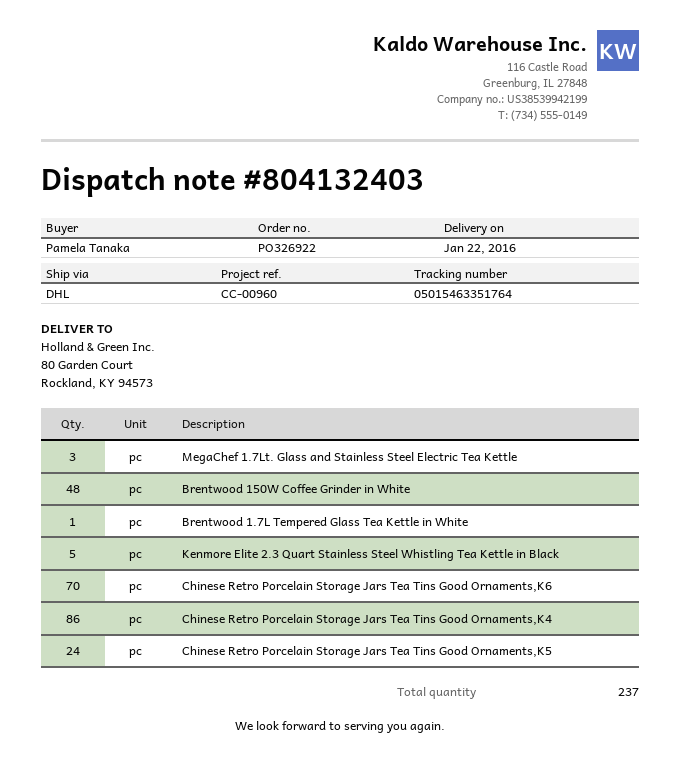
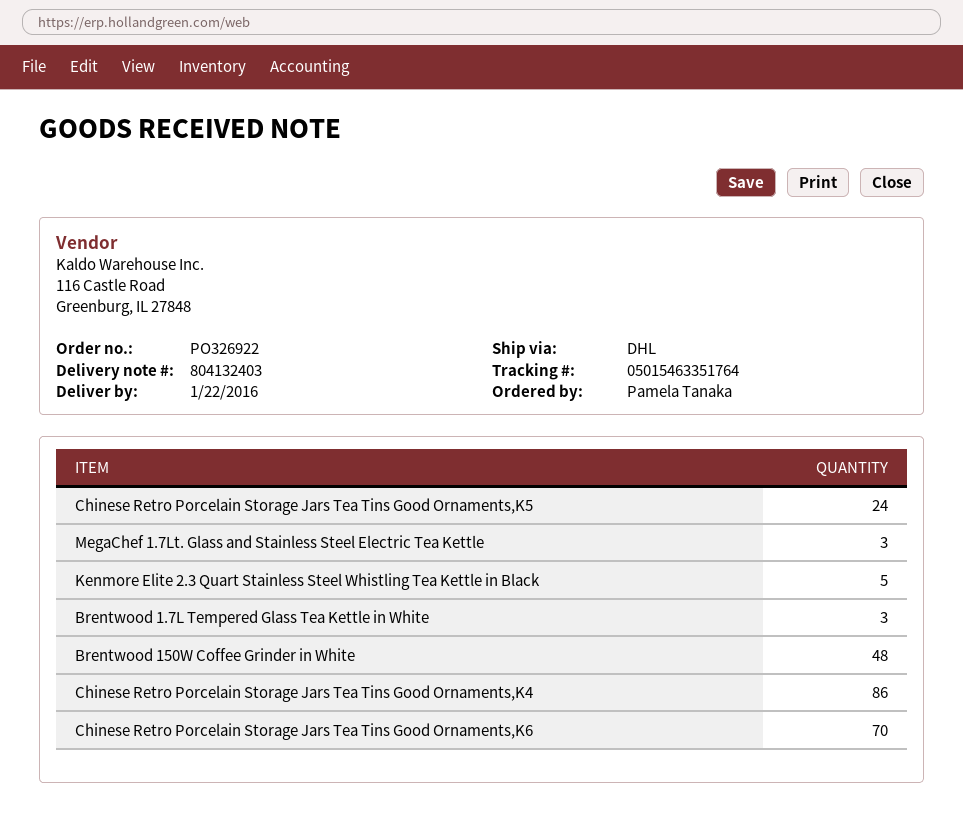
Brentwood 1.7L Tempered Glass Tea Kettle in White: 1 -> 3

